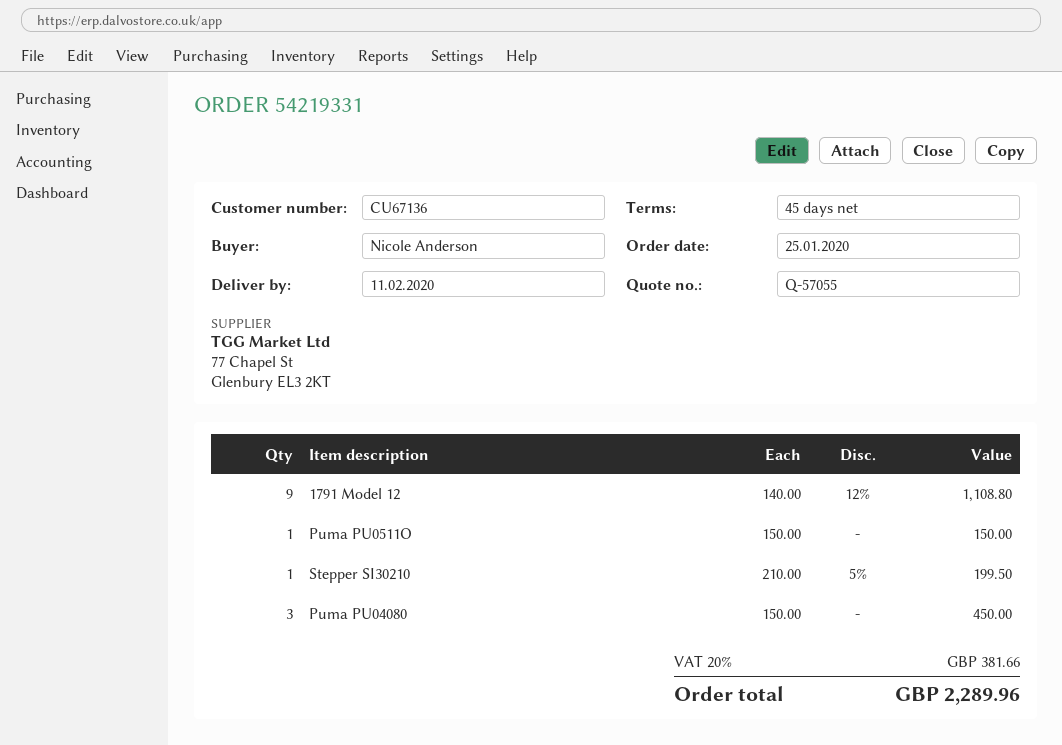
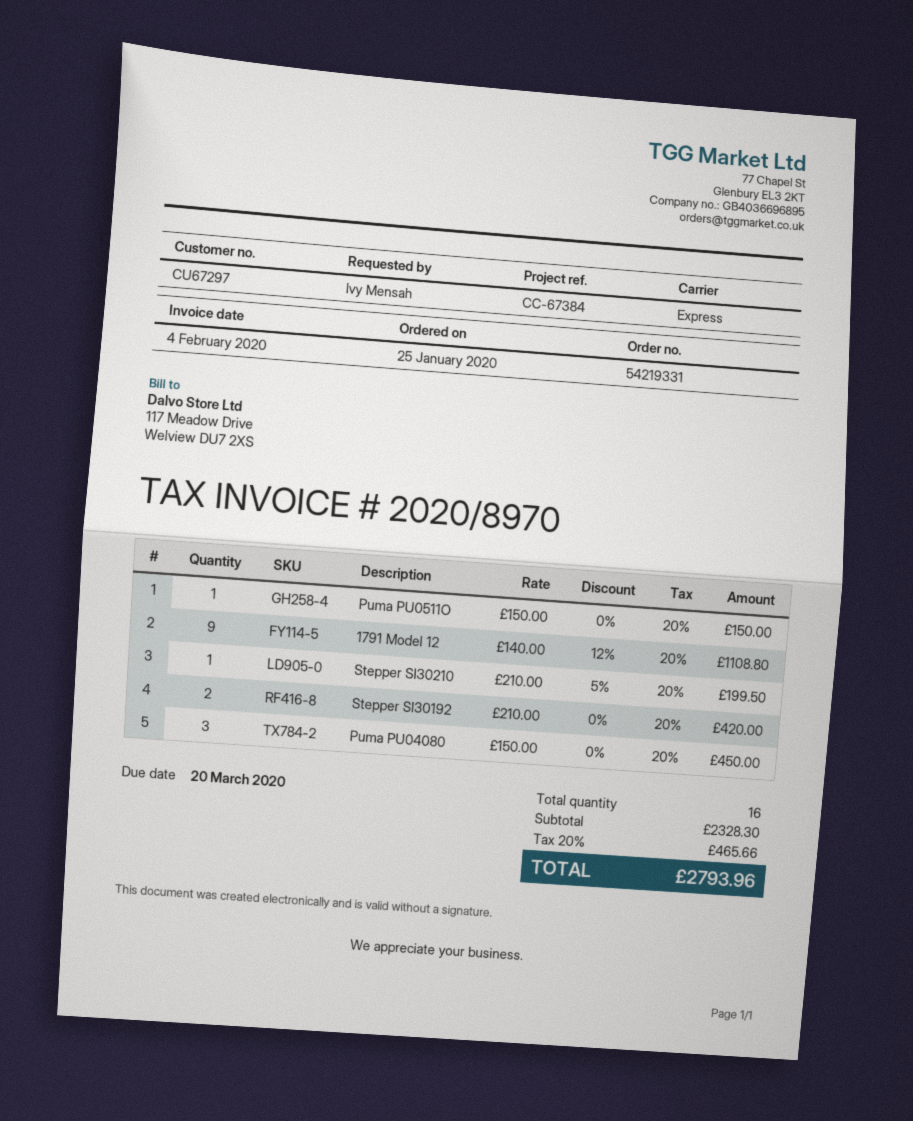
customer number: CU67136 -> CU67297
ordered by: Nicole Anderson -> Ivy Mensah
Stepper SI30192: none -> 2 x 210.00 = 420.00
tax: 20% = 381.66 -> 20% = 465.66
total: 2289.96 -> 2793.96

